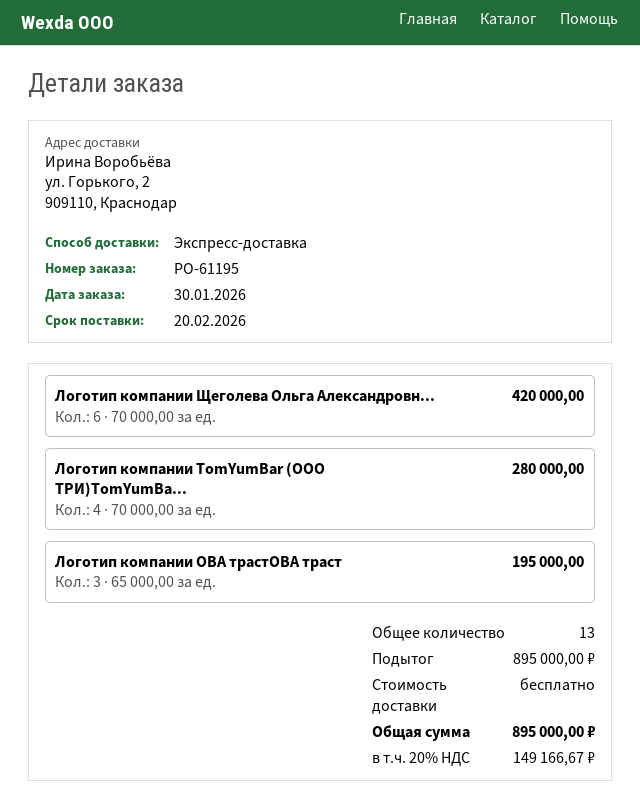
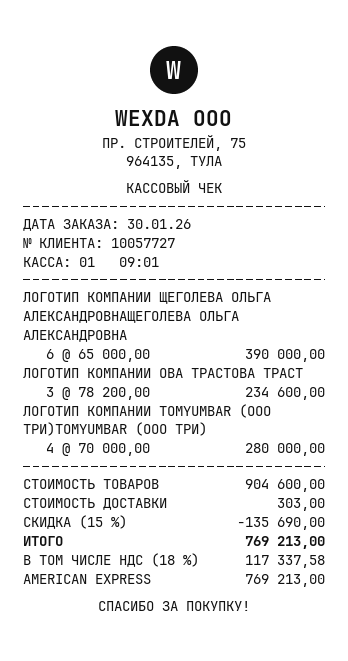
Логотип компании Щеголева Ольга Александровн...: 6 x 70000.00 = 420000.00 -> 6 x 65000.00 = 390000.00
Логотип компании ОВА трастОВА траст: 3 x 65000.00 = 195000.00 -> 3 x 78200.00 = 234600.00
subtotal: 895000.00 -> 904600.00
discount: none -> 15% = 135690.00
shipping: 0.00 -> 303.00
tax: 20% = 149166.67 -> 18% = 117337.58
total: 895000.00 -> 769213.00

